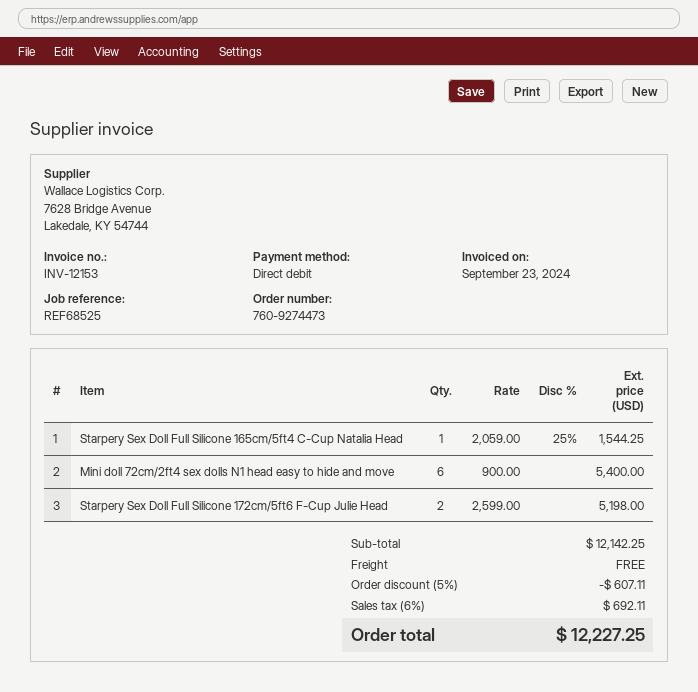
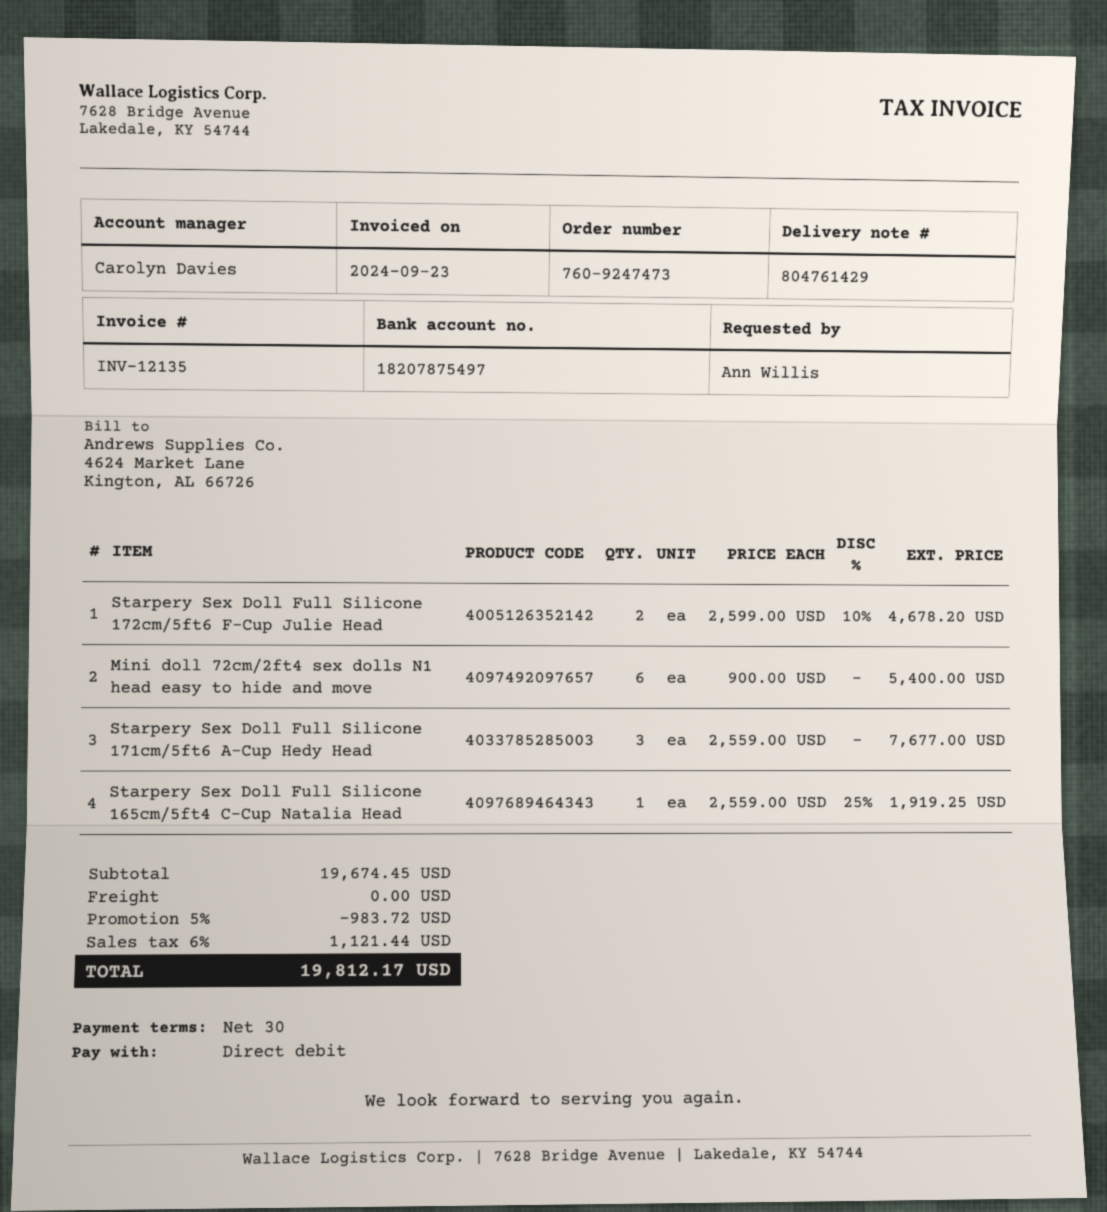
order number: 760-9274473 -> 760-9247473
invoice number: INV-12153 -> INV-12135
Starpery Sex Doll Full Silicone 165cm/5ft4 C-Cup Natalia Head: 1 x 2059.00 - 25% = 1544.25 -> 1 x 2559.00 - 25% = 1919.25
Starpery Sex Doll Full Silicone 172cm/5ft6 F-Cup Julie Head: 2 x 2599.00 = 5198.00 -> 2 x 2599.00 - 10% = 4678.20
Starpery Sex Doll Full Silicone 171cm/5ft6 A-Cup Hedy Head: none -> 3 x 2559.00 = 7677.00
subtotal: 12142.25 -> 19674.45
discount: 5% = 607.11 -> 5% = 983.72
tax: 6% = 692.11 -> 6% = 1121.44
total: 12227.25 -> 19812.17

